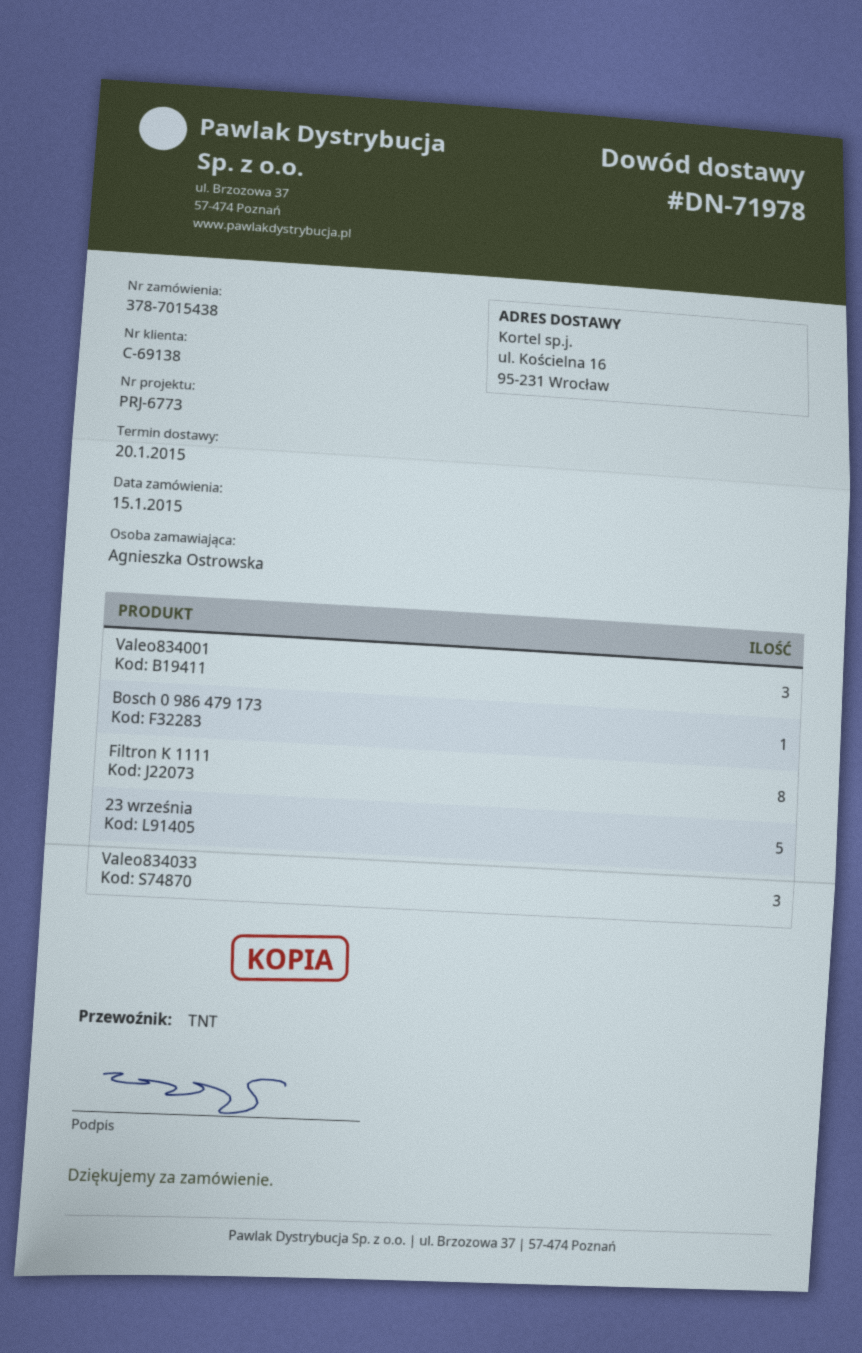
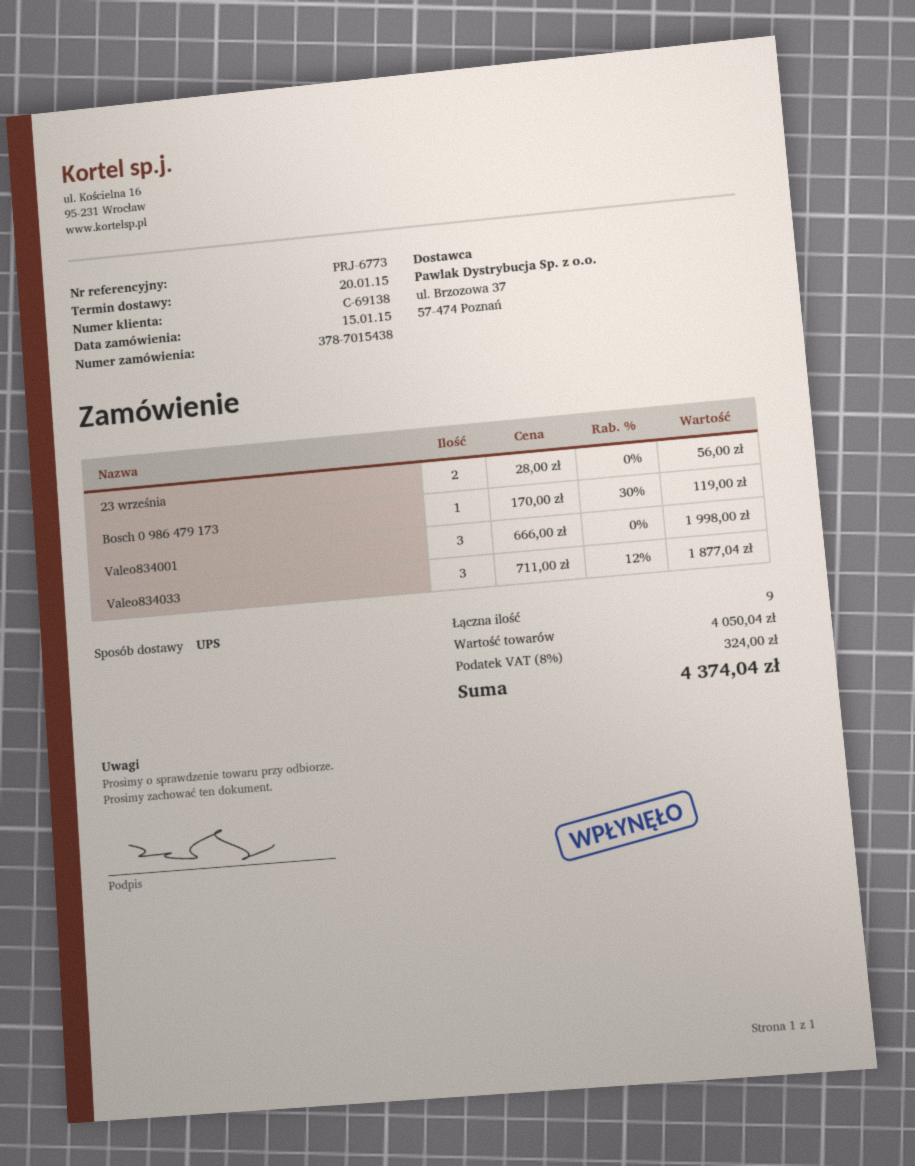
shipping method: TNT -> UPS
Filtron K 1111: 8 -> none
23 września: 5 -> 2

